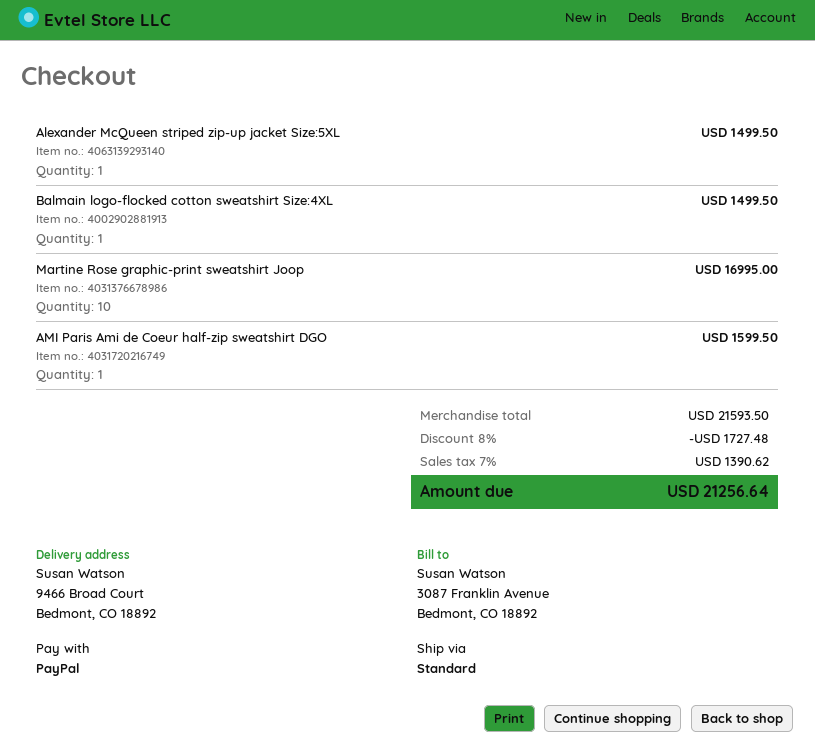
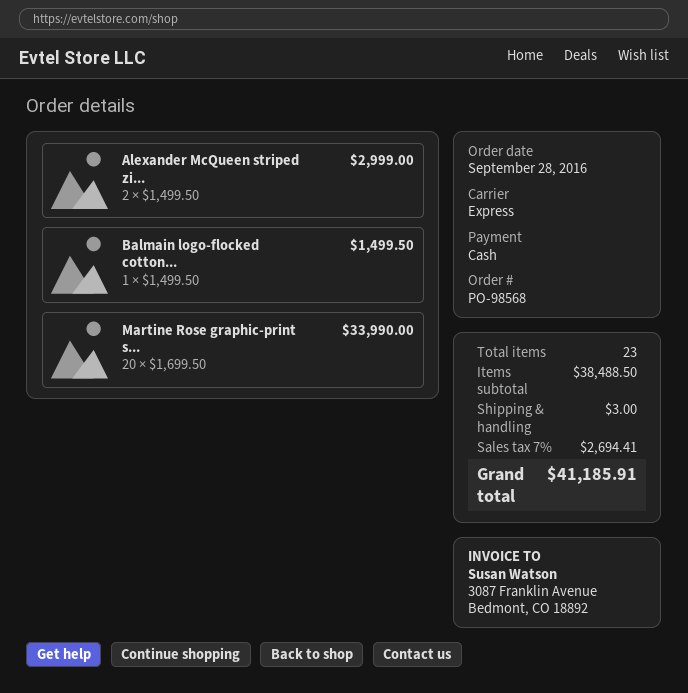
payment method: PayPal -> cash
shipping method: standard -> express
Alexander McQueen striped zip-up jacket Size:5XL: 1 for 1499.50 -> 2 for 2999.00
Martine Rose graphic-print sweatshirt Joop: 10 for 16995.00 -> 20 for 33990.00
AMI Paris Ami de Coeur half-zip sweatshirt DGO: 1 for 1599.50 -> none
subtotal: 21593.50 -> 38488.50
discount: 8% = 1727.48 -> none
shipping: none -> 3.00
tax: 7% = 1390.62 -> 7% = 2694.41
total: 21256.64 -> 41185.91

